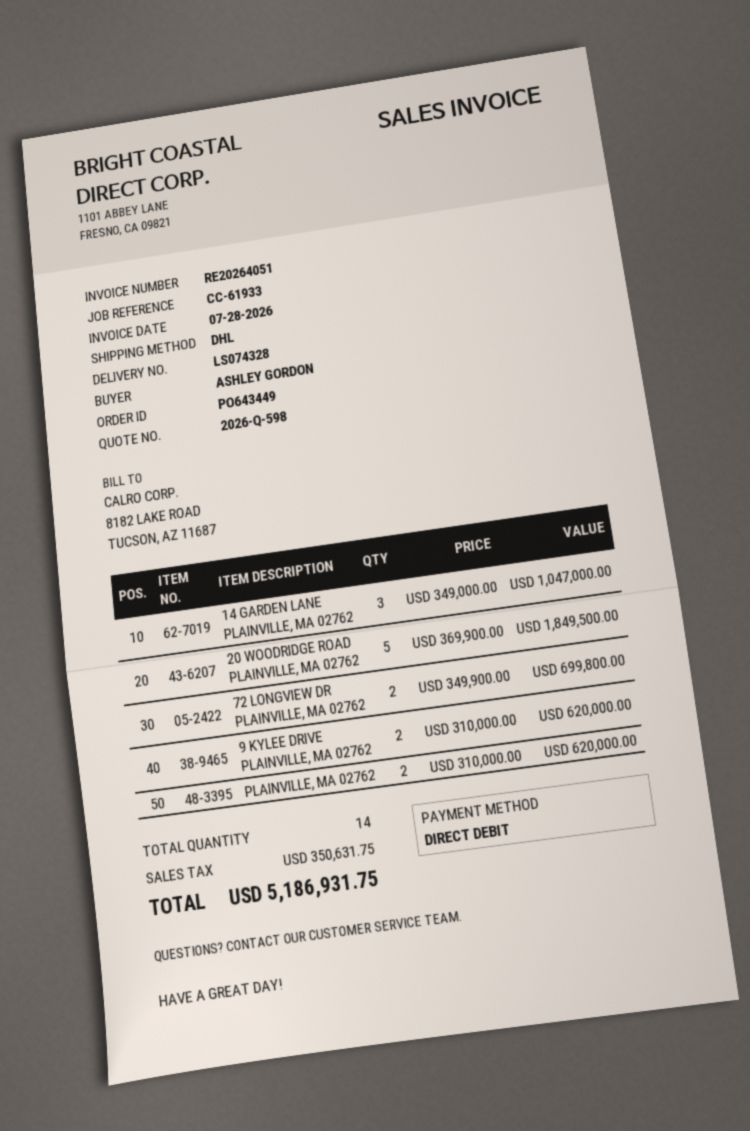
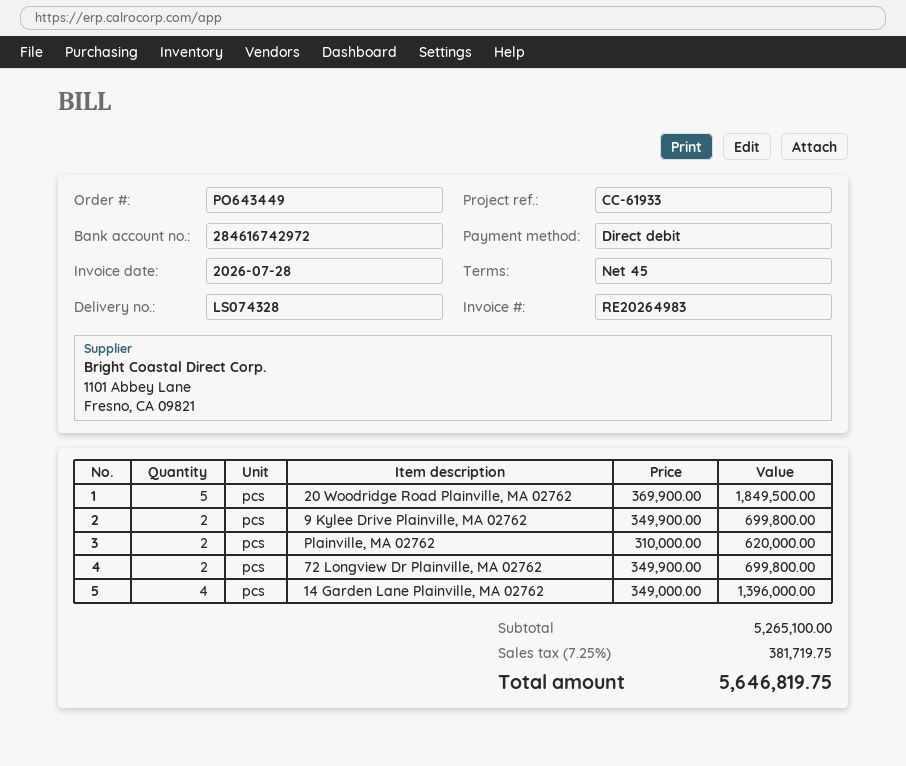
invoice number: RE20264051 -> RE20264983
14 GARDEN LANE PLAINVILLE, MA 02762: 3 x 349000.00 = 1047000.00 -> 4 x 349000.00 = 1396000.00
9 KYLEE DRIVE PLAINVILLE, MA 02762: 2 x 310000.00 = 620000.00 -> 2 x 349900.00 = 699800.00
tax: 350631.75 -> 381719.75
total: 5186931.75 -> 5646819.75

